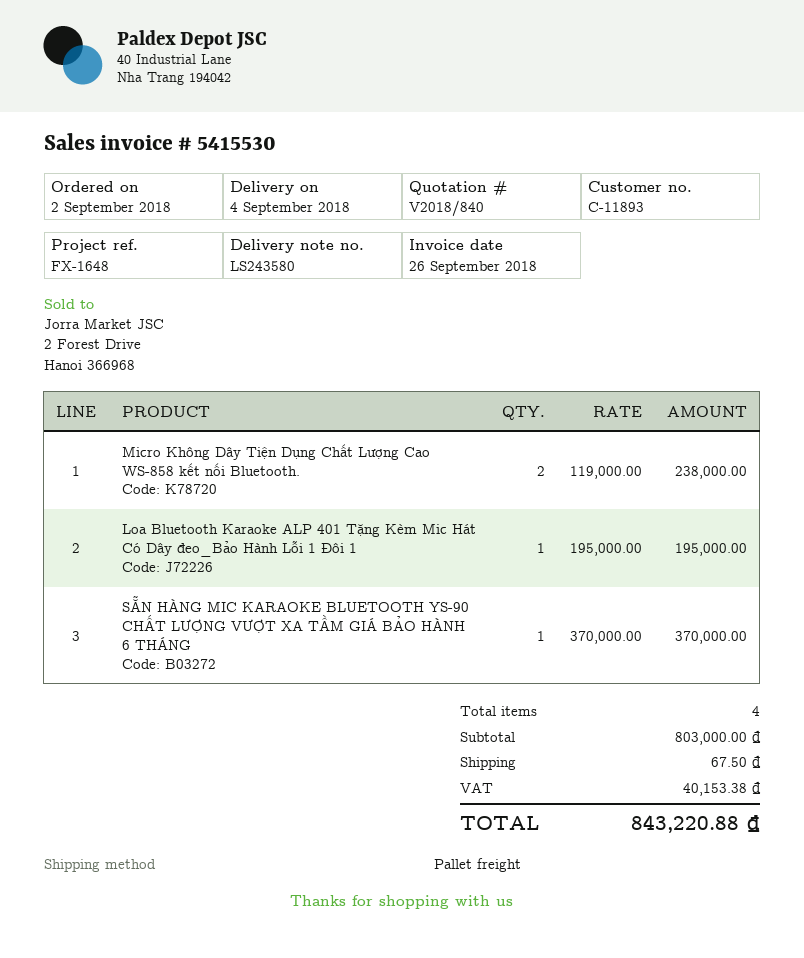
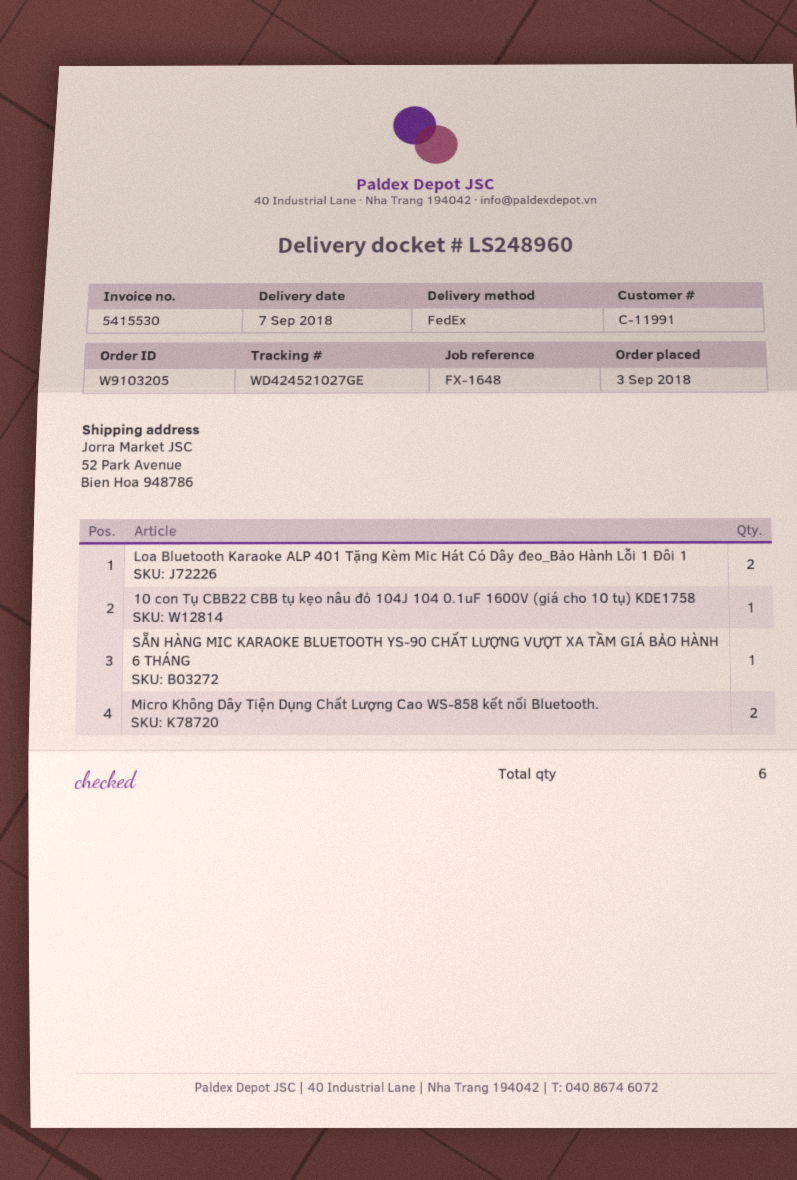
order date: 2018-09-02 -> 2018-09-03
delivery note number: LS243580 -> LS248960
delivery date: 2018-09-04 -> 2018-09-07
customer number: C-11893 -> C-11991
shipping method: pallet freight -> FedEx
Loa Bluetooth Karaoke ALP 401 Tặng Kèm Mic Hát Có Dây đeo_Bảo Hành Lỗi 1 Đôi 1: 1 -> 2
10 con Tụ CBB22 CBB tụ kẹo nâu đỏ 104J 104 0.1uF 1600V (giá cho 10 tụ) KDE1758: none -> 1
total quantity: 4 -> 6

